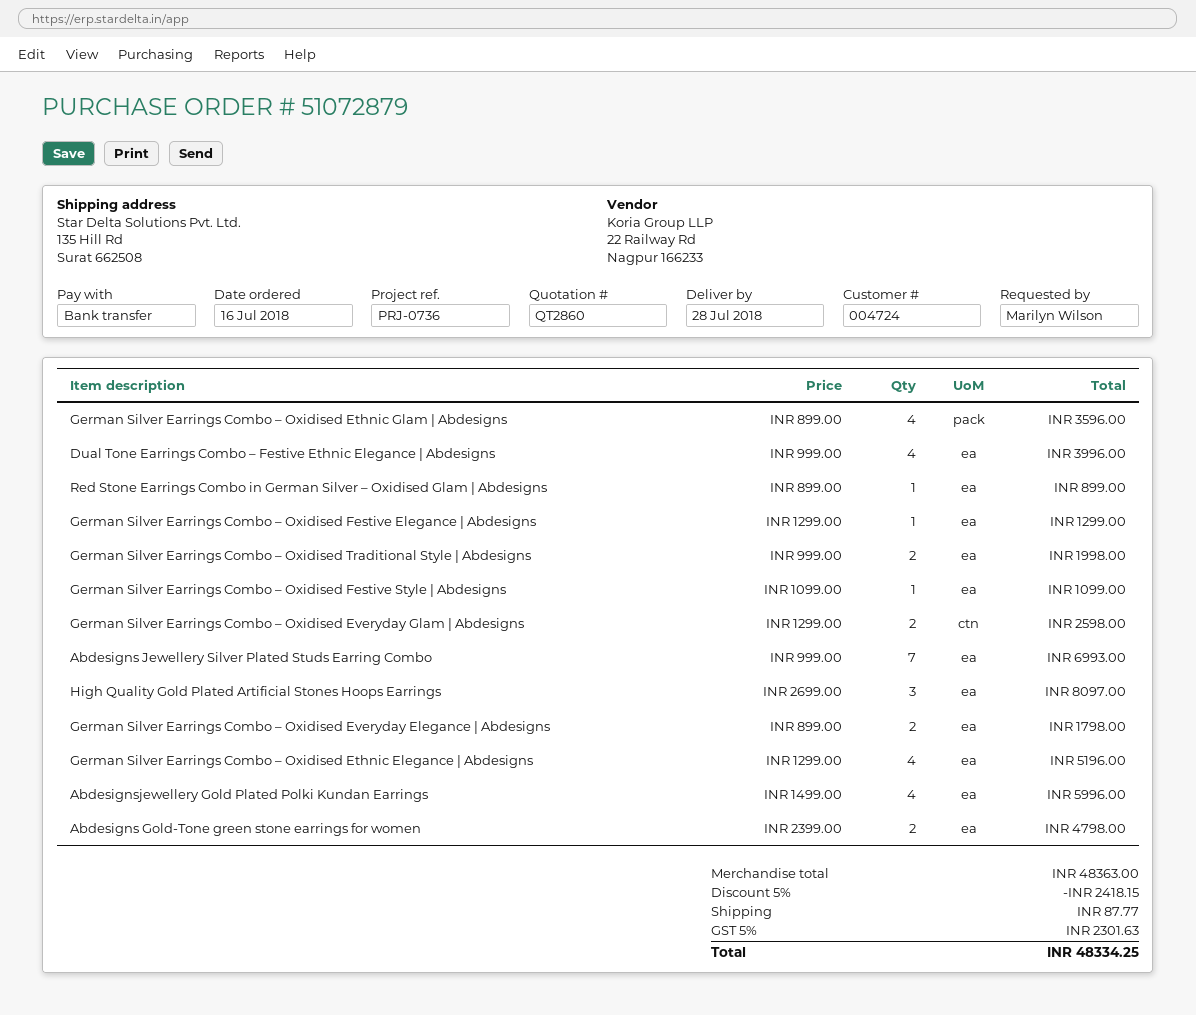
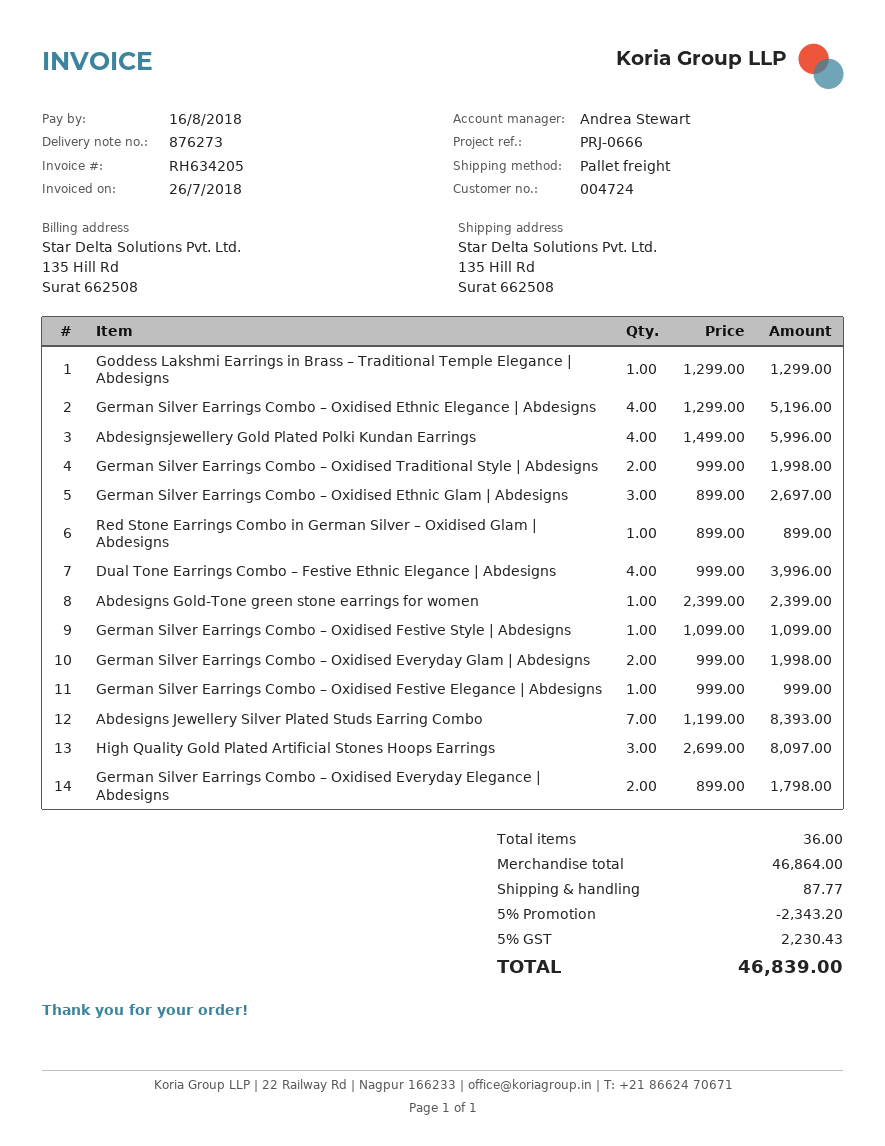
reference: PRJ-0736 -> PRJ-0666
German Silver Earrings Combo – Oxidised Ethnic Glam | Abdesigns: 4 x 899.00 = 3596.00 -> 3 x 899.00 = 2697.00
German Silver Earrings Combo – Oxidised Festive Elegance | Abdesigns: 1 x 1299.00 = 1299.00 -> 1 x 999.00 = 999.00
German Silver Earrings Combo – Oxidised Everyday Glam | Abdesigns: 2 x 1299.00 = 2598.00 -> 2 x 999.00 = 1998.00
Abdesigns Jewellery Silver Plated Studs Earring Combo: 7 x 999.00 = 6993.00 -> 7 x 1199.00 = 8393.00
Abdesigns Gold-Tone green stone earrings for women: 2 x 2399.00 = 4798.00 -> 1 x 2399.00 = 2399.00
Goddess Lakshmi Earrings in Brass – Traditional Temple Elegance | Abdesigns: none -> 1 x 1299.00 = 1299.00
subtotal: 48363.00 -> 46864.00
discount: 5% = 2418.15 -> 5% = 2343.20
tax: 5% = 2301.63 -> 5% = 2230.43
total: 48334.25 -> 46839.00

